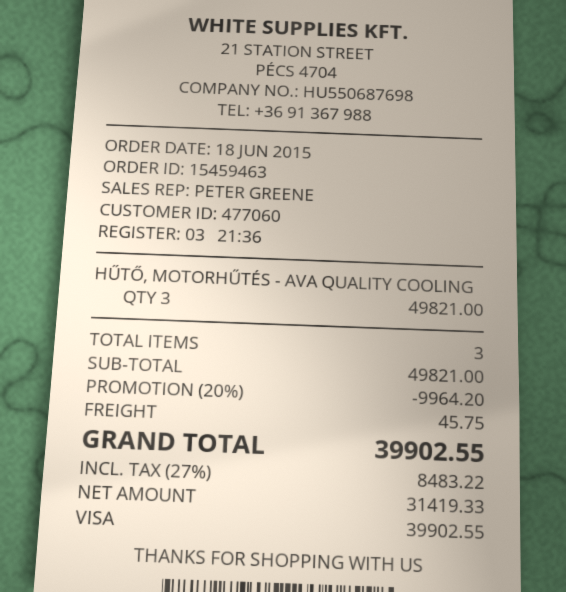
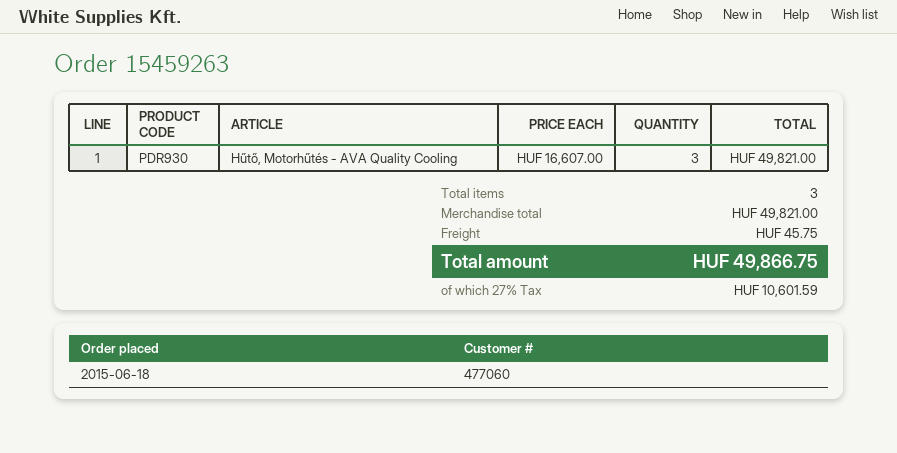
order number: 15459463 -> 15459263
discount: 20% = 9964.20 -> none
tax: 27% = 8483.22 -> 27% = 10601.59
total: 39902.55 -> 49866.75

